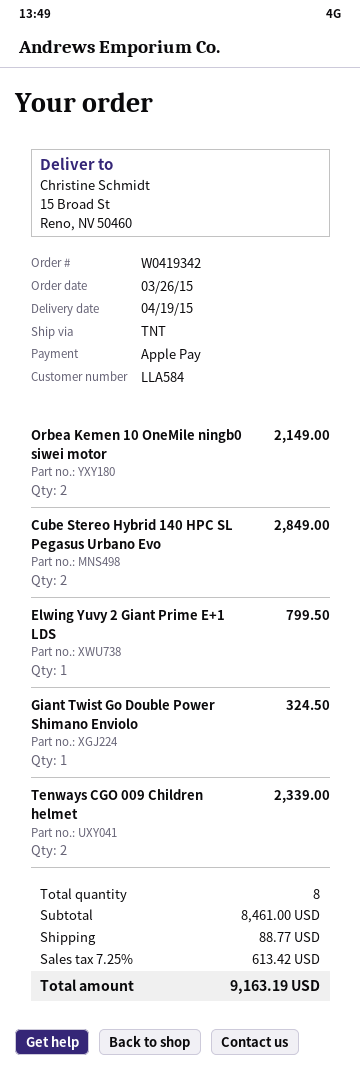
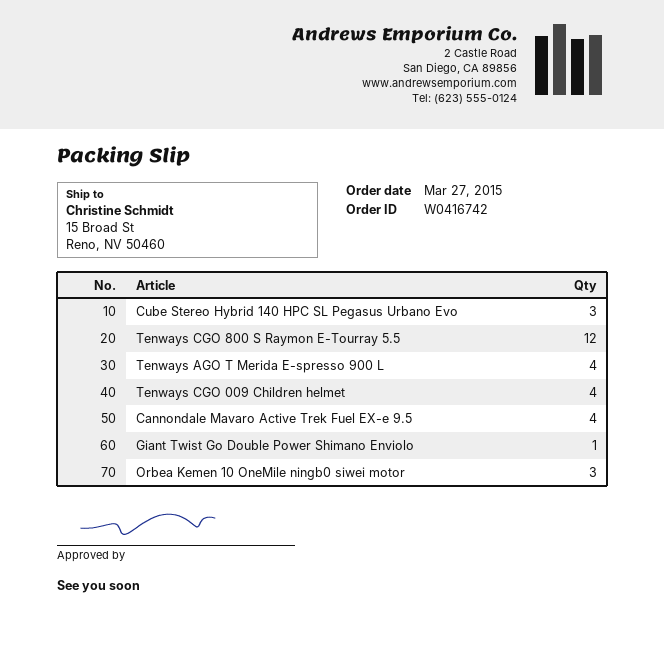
order number: W0419342 -> W0416742
order date: 2015-03-26 -> 2015-03-27
Orbea Kemen 10 OneMile ningb0 siwei motor: 2 -> 3
Cube Stereo Hybrid 140 HPC SL Pegasus Urbano Evo: 2 -> 3
Elwing Yuvy 2 Giant Prime E+1 LDS: 1 -> none
Tenways CGO 009 Children helmet: 2 -> 4
Tenways CGO 800 S Raymon E-Tourray 5.5: none -> 12
Tenways AGO T Merida E-spresso 900 L: none -> 4
Cannondale Mavaro Active Trek Fuel EX-e 9.5: none -> 4

